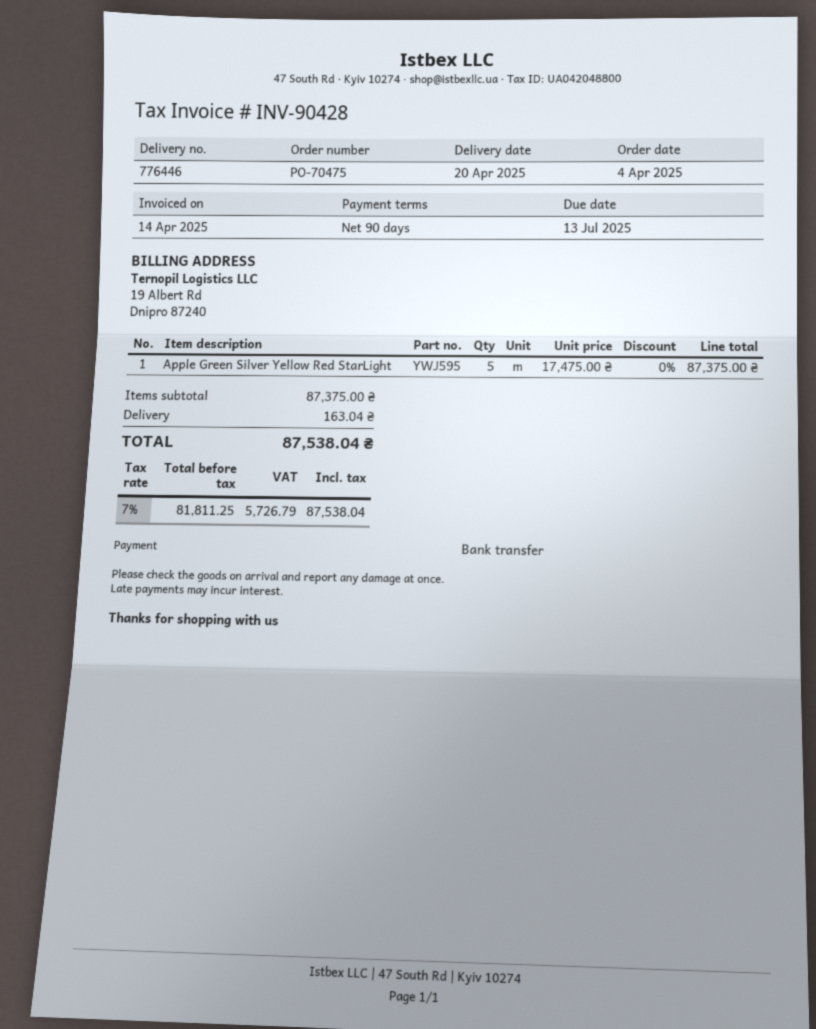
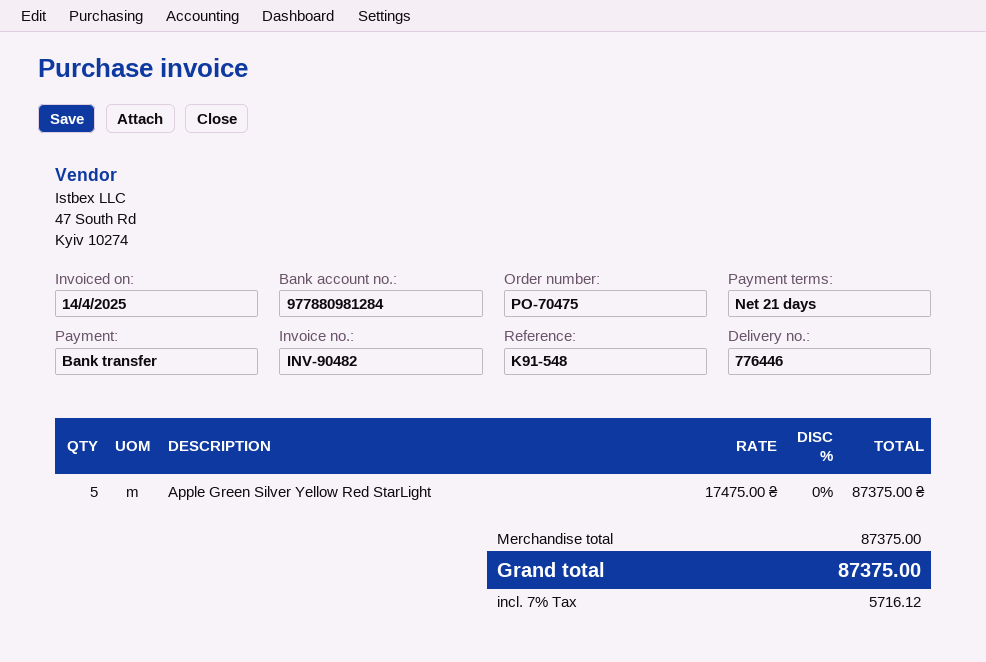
invoice number: INV-90428 -> INV-90482
payment terms: 90 days -> 21 days
shipping: 163.04 -> none
tax: 7% = 5726.79 -> 7% = 5716.12
total: 87538.04 -> 87375.00

